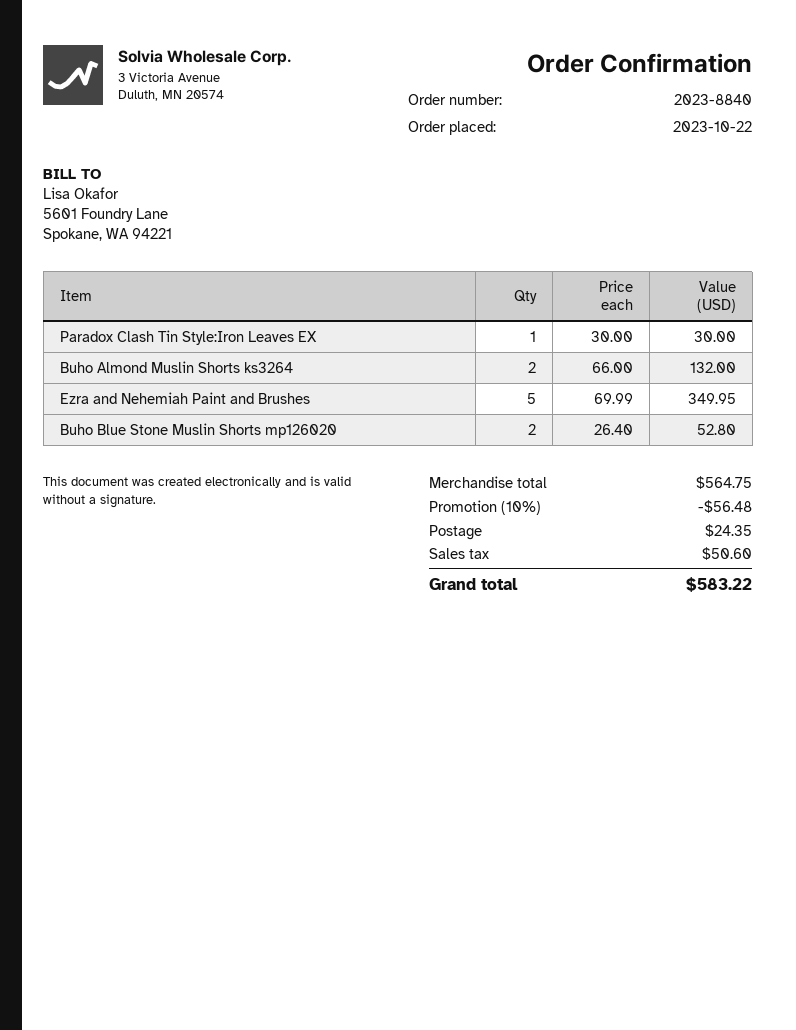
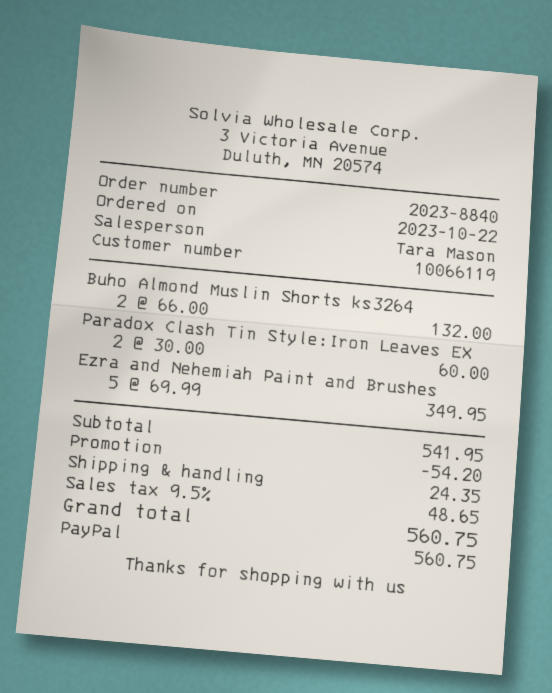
Paradox Clash Tin Style:Iron Leaves EX: 1 x 30.00 = 30.00 -> 2 x 30.00 = 60.00
Buho Blue Stone Muslin Shorts mp126020: 2 x 26.40 = 52.80 -> none
subtotal: 564.75 -> 541.95
discount: 56.48 -> 54.20
tax: 50.60 -> 48.65
total: 583.22 -> 560.75

